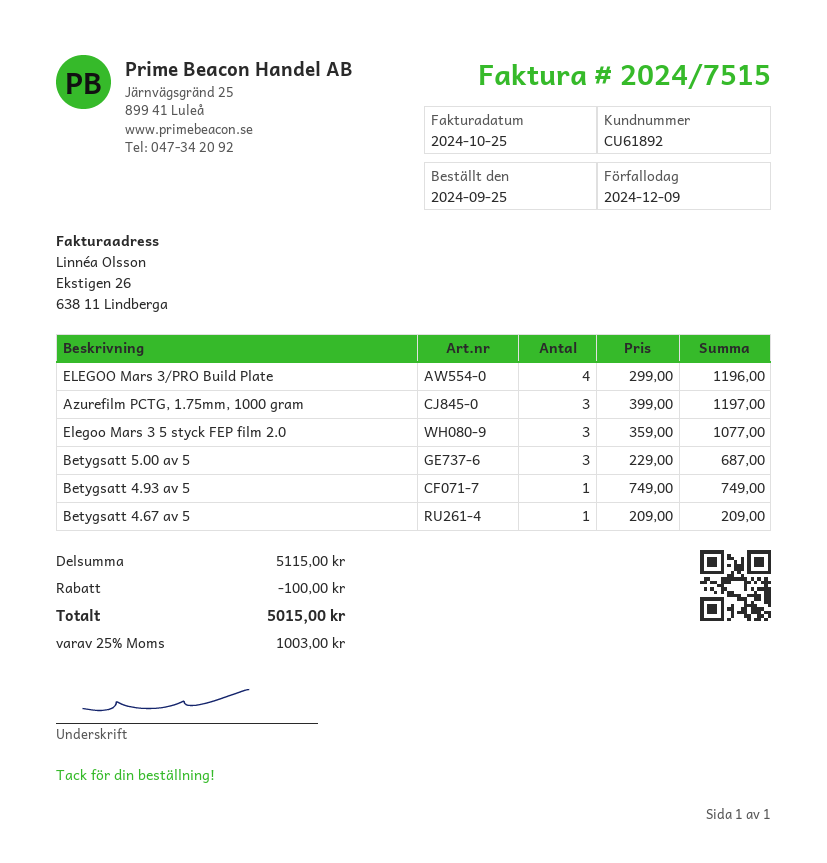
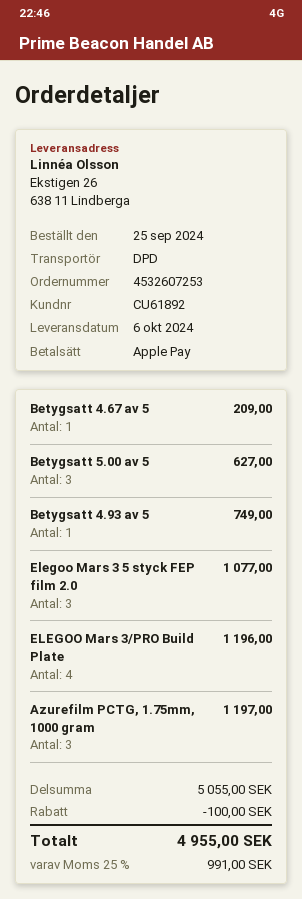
Betygsatt 5.00 av 5: 3 for 687.00 -> 3 for 627.00
subtotal: 5115.00 -> 5055.00
tax: 25% = 1003.00 -> 25% = 991.00
total: 5015.00 -> 4955.00

